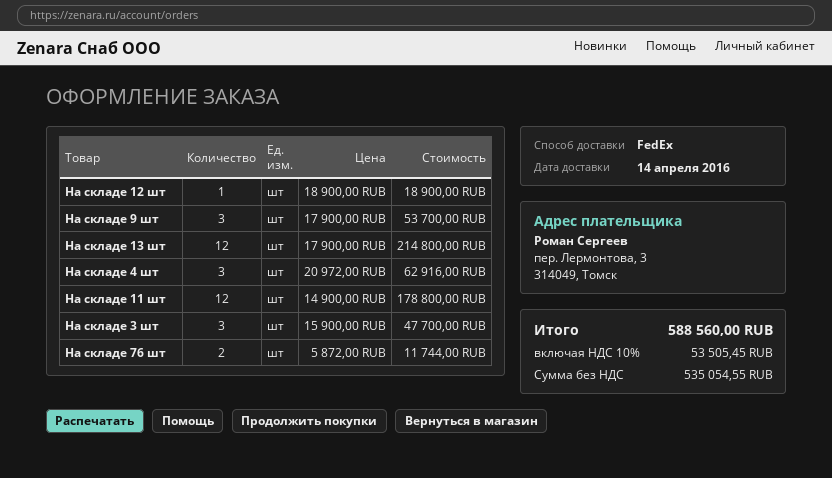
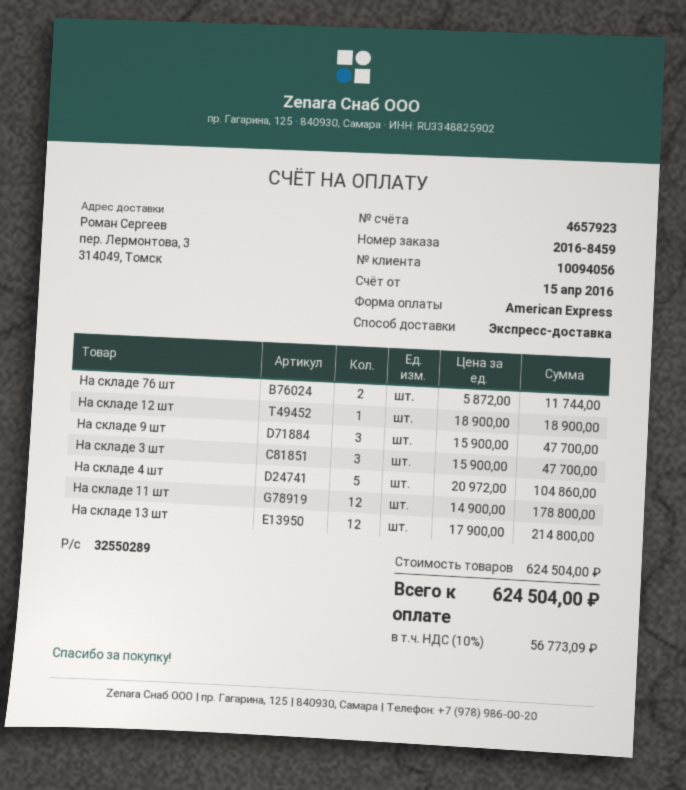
shipping method: FedEx -> express
На складе 9 шт: 3 x 17900.00 = 53700.00 -> 3 x 15900.00 = 47700.00
На складе 4 шт: 3 x 20972.00 = 62916.00 -> 5 x 20972.00 = 104860.00
tax: 10% = 53505.45 -> 10% = 56773.09
total: 588560.00 -> 624504.00

